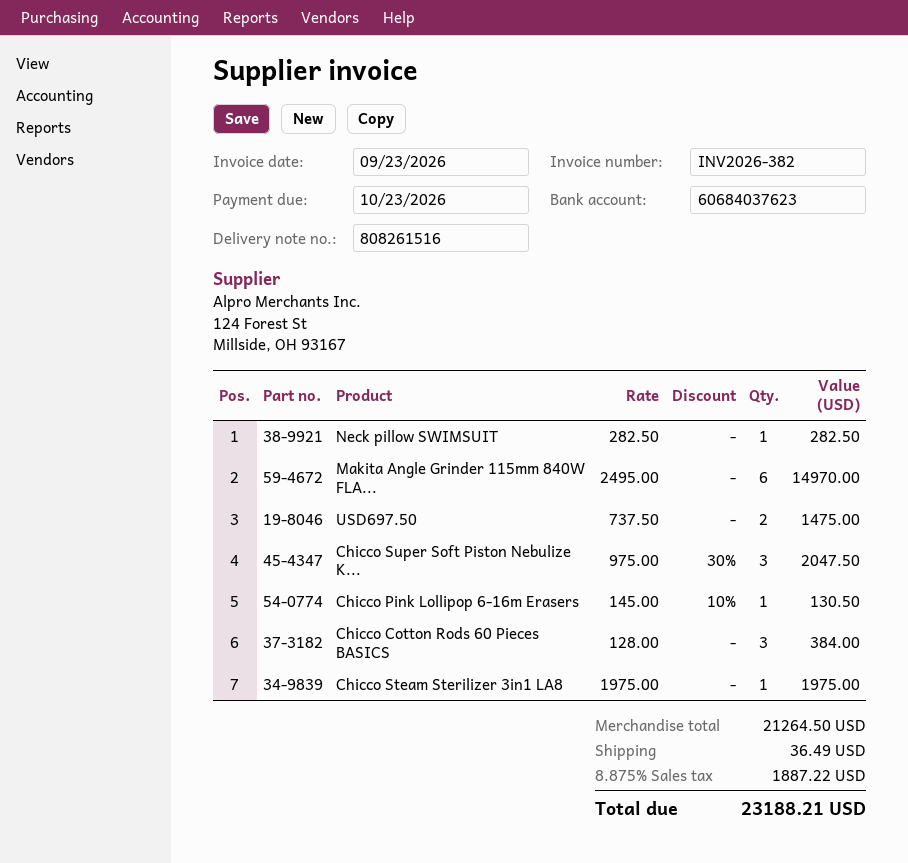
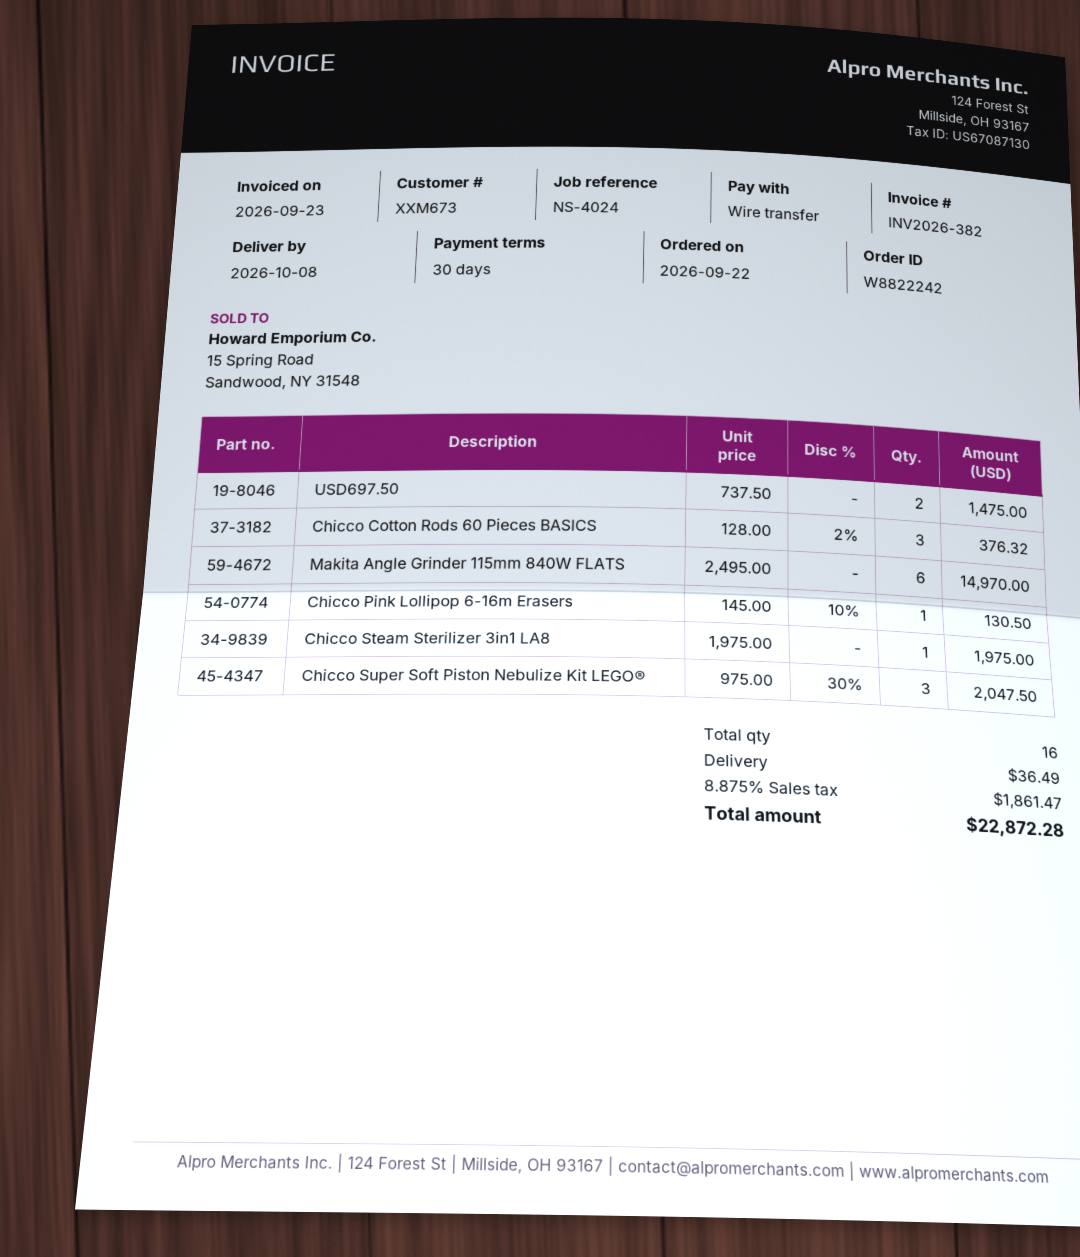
Neck pillow SWIMSUIT: 1 x 282.50 = 282.50 -> none
Chicco Cotton Rods 60 Pieces BASICS: 3 x 128.00 = 384.00 -> 3 x 128.00 - 2% = 376.32
tax: 8.875% = 1887.22 -> 8.875% = 1861.47
total: 23188.21 -> 22872.28

